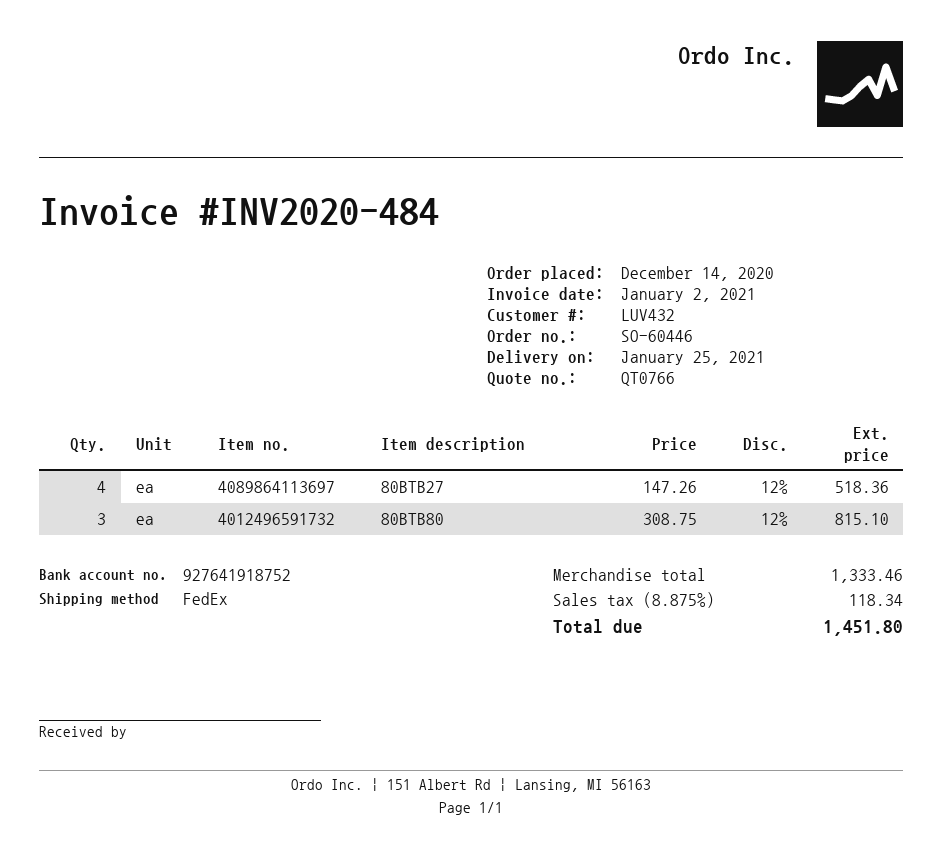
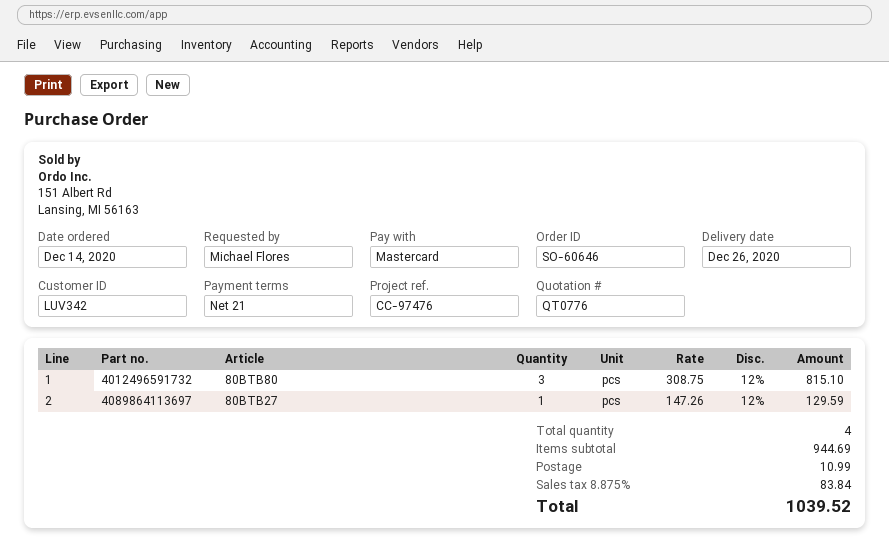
quote number: QT0766 -> QT0776
order number: SO-60446 -> SO-60646
delivery date: 2021-01-25 -> 2020-12-26
customer number: LUV432 -> LUV342
80BTB27: 4 x 147.26 - 12% = 518.36 -> 1 x 147.26 - 12% = 129.59
subtotal: 1333.46 -> 944.69
shipping: none -> 10.99
tax: 8.875% = 118.34 -> 8.875% = 83.84
total: 1451.80 -> 1039.52

